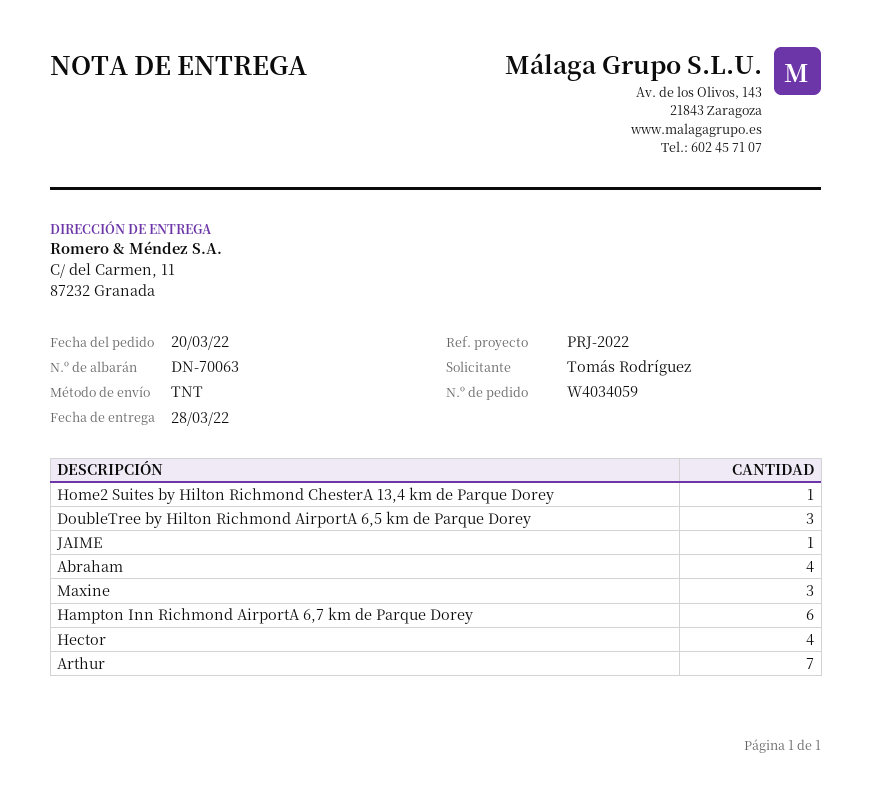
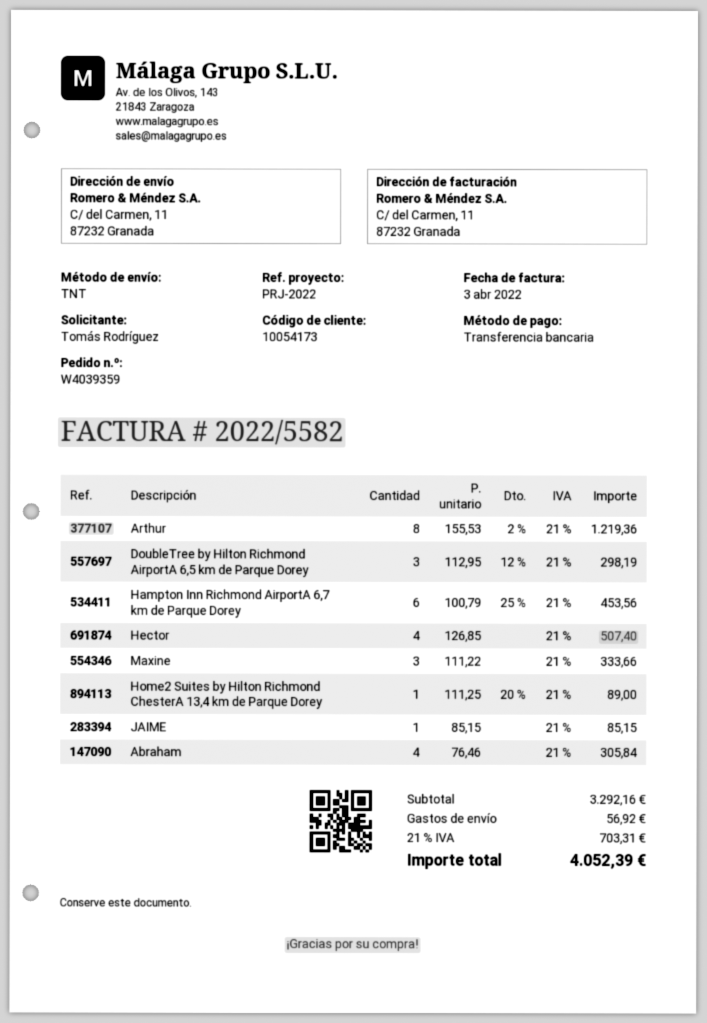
order number: W4034059 -> W4039359
Arthur: 7 -> 8

